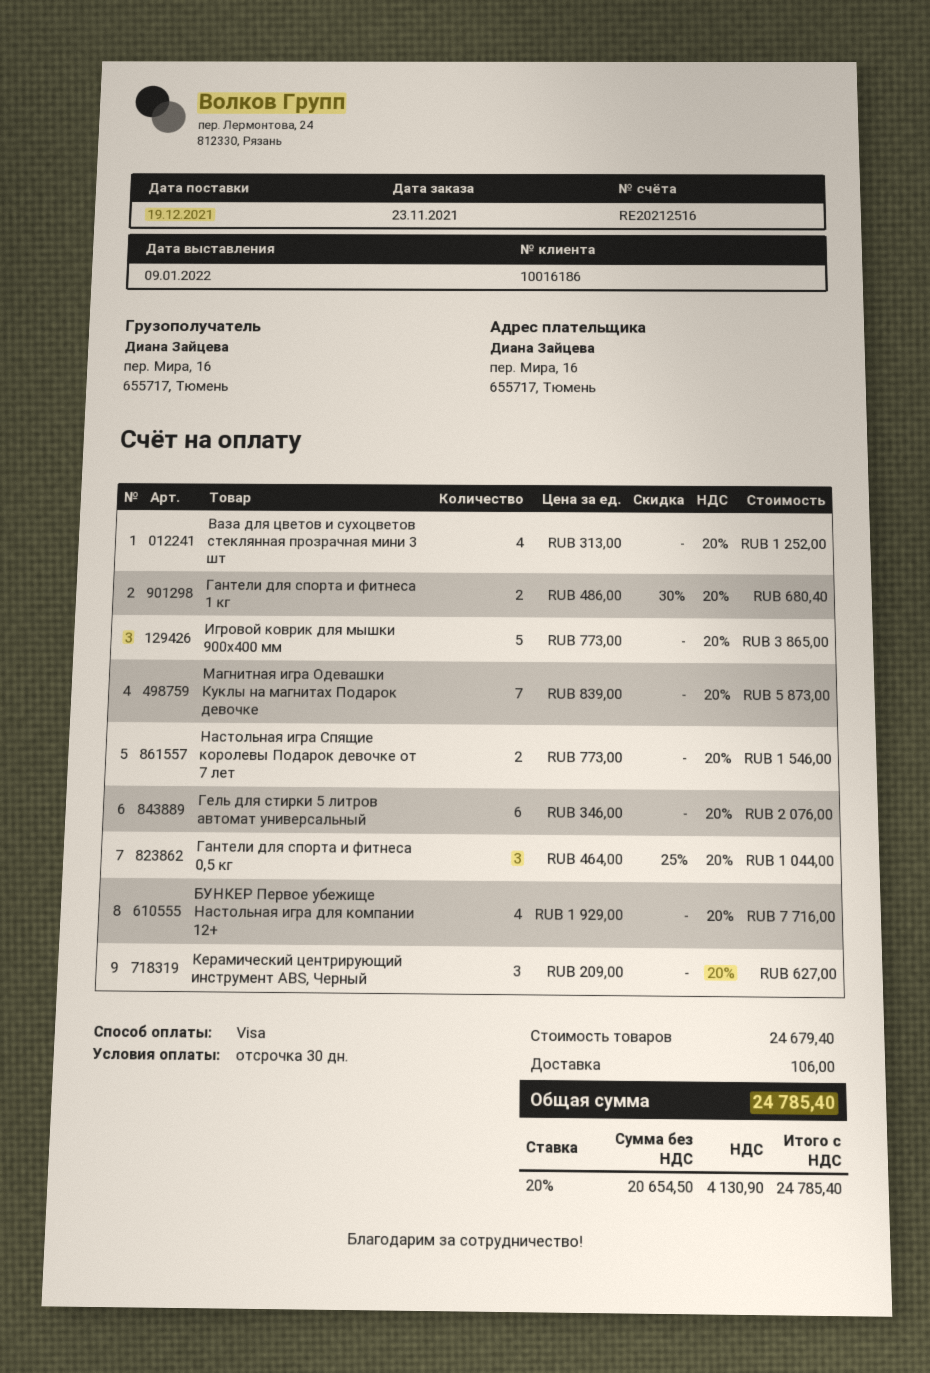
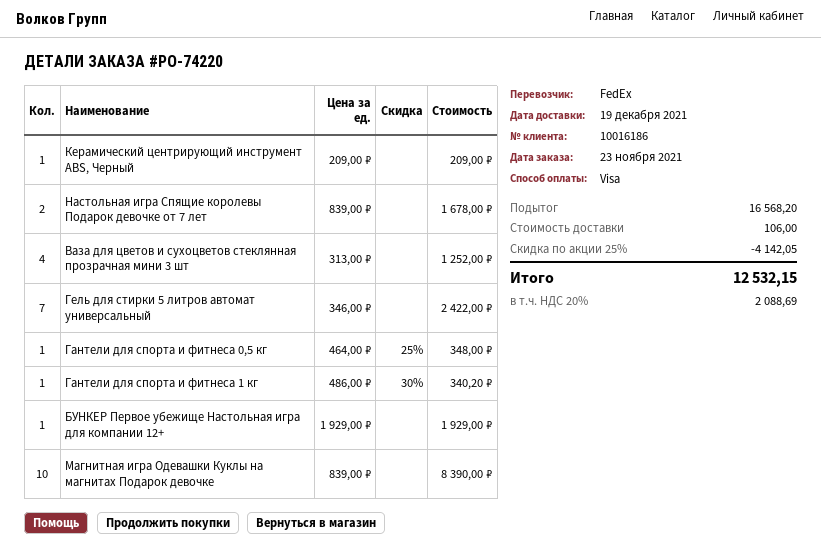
Гантели для спорта и фитнеса 1 кг: 2 x 486.00 - 30% = 680.40 -> 1 x 486.00 - 30% = 340.20
Игровой коврик для мышки 900х400 мм: 5 x 773.00 = 3865.00 -> none
Магнитная игра Одевашки Куклы на магнитах Подарок девочке: 7 x 839.00 = 5873.00 -> 10 x 839.00 = 8390.00
Настольная игра Спящие королевы Подарок девочке от 7 лет: 2 x 773.00 = 1546.00 -> 2 x 839.00 = 1678.00
Гель для стирки 5 литров автомат универсальный: 6 x 346.00 = 2076.00 -> 7 x 346.00 = 2422.00
Гантели для спорта и фитнеса 0,5 кг: 3 x 464.00 - 25% = 1044.00 -> 1 x 464.00 - 25% = 348.00
БУНКЕР Первое убежище Настольная игра для компании 12+: 4 x 1929.00 = 7716.00 -> 1 x 1929.00 = 1929.00
Керамический центрирующий инструмент ABS, Черный: 3 x 209.00 = 627.00 -> 1 x 209.00 = 209.00
subtotal: 24679.40 -> 16568.20
discount: none -> 25% = 4142.05
tax: 20% = 4130.90 -> 20% = 2088.69
total: 24785.40 -> 12532.15

